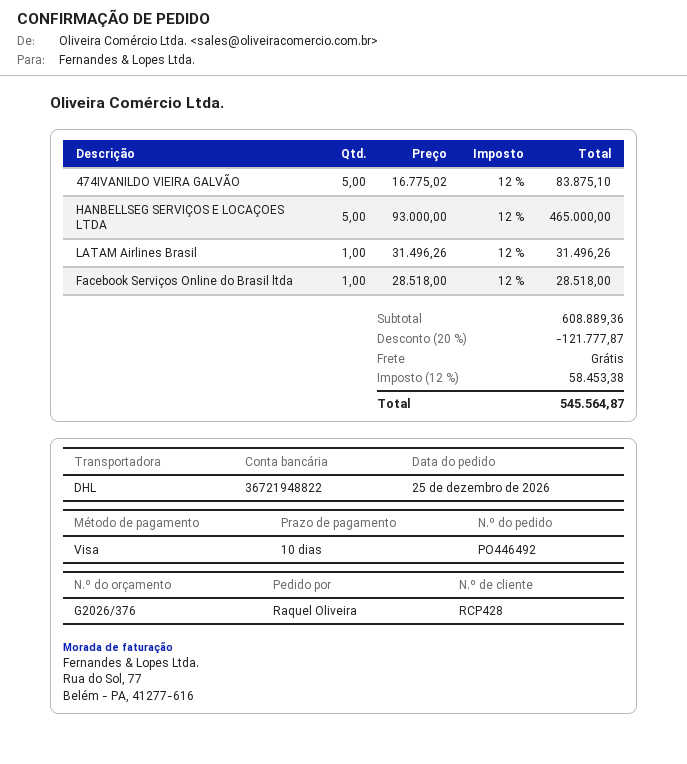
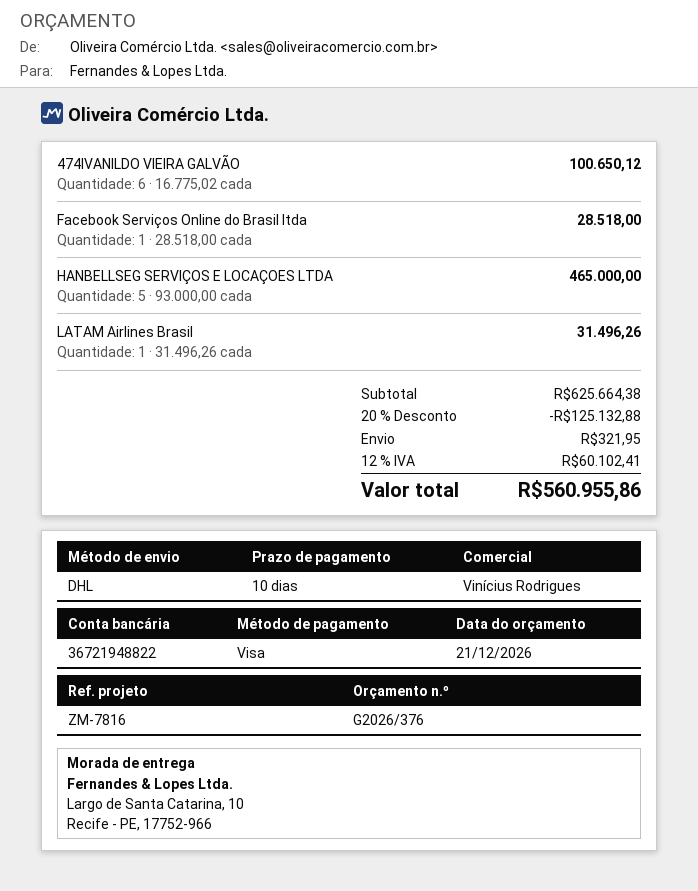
474IVANILDO VIEIRA GALVÃO: 5 x 16775.02 = 83875.10 -> 6 x 16775.02 = 100650.12
subtotal: 608889.36 -> 625664.38
discount: 20% = 121777.87 -> 20% = 125132.88
shipping: 0.00 -> 321.95
tax: 12% = 58453.38 -> 12% = 60102.41
total: 545564.87 -> 560955.86

